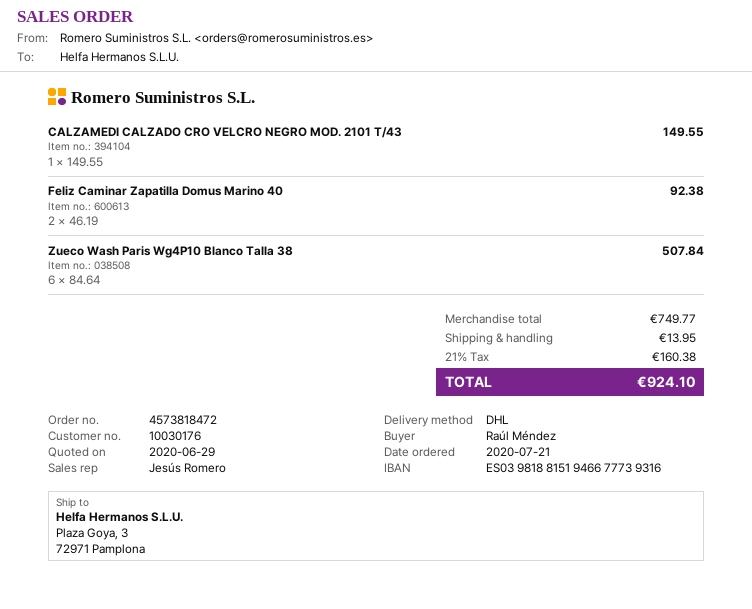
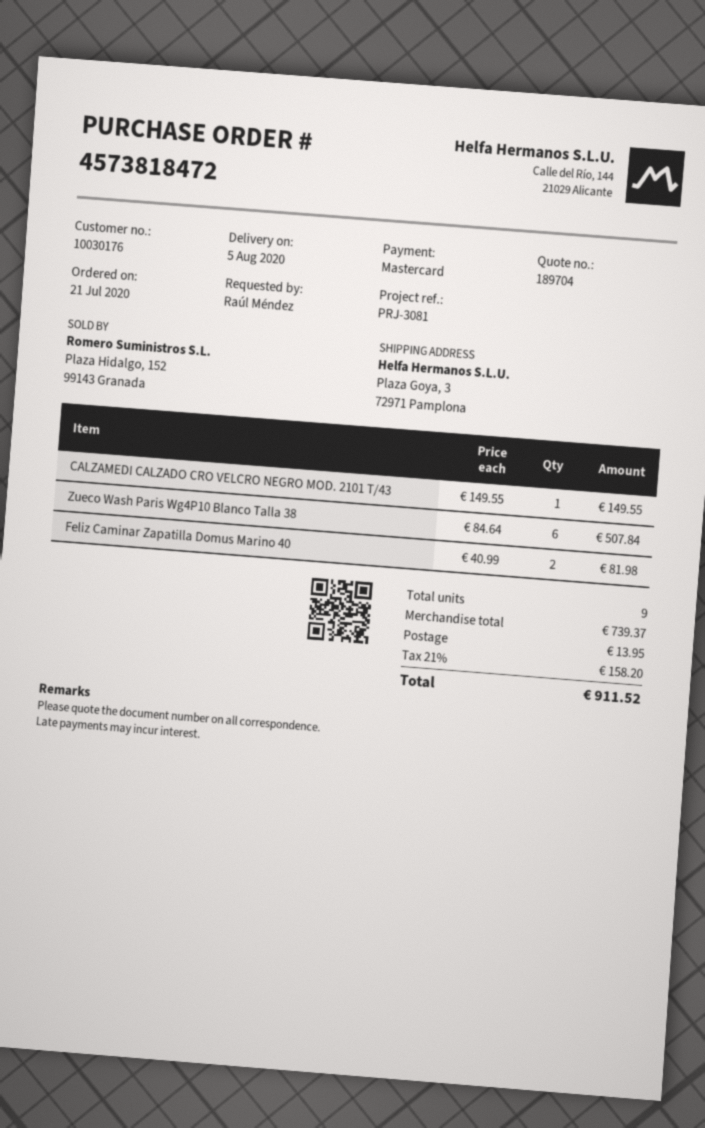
Feliz Caminar Zapatilla Domus Marino 40: 2 x 46.19 = 92.38 -> 2 x 40.99 = 81.98
subtotal: 749.77 -> 739.37
tax: 21% = 160.38 -> 21% = 158.20
total: 924.10 -> 911.52

